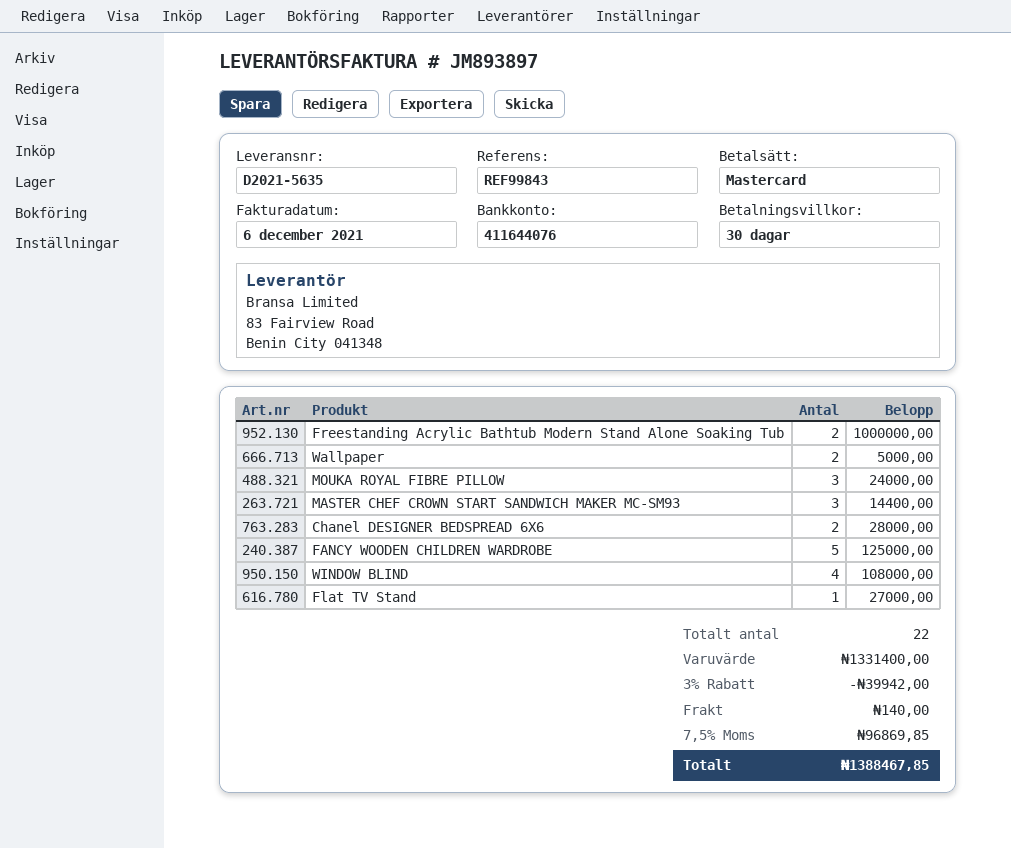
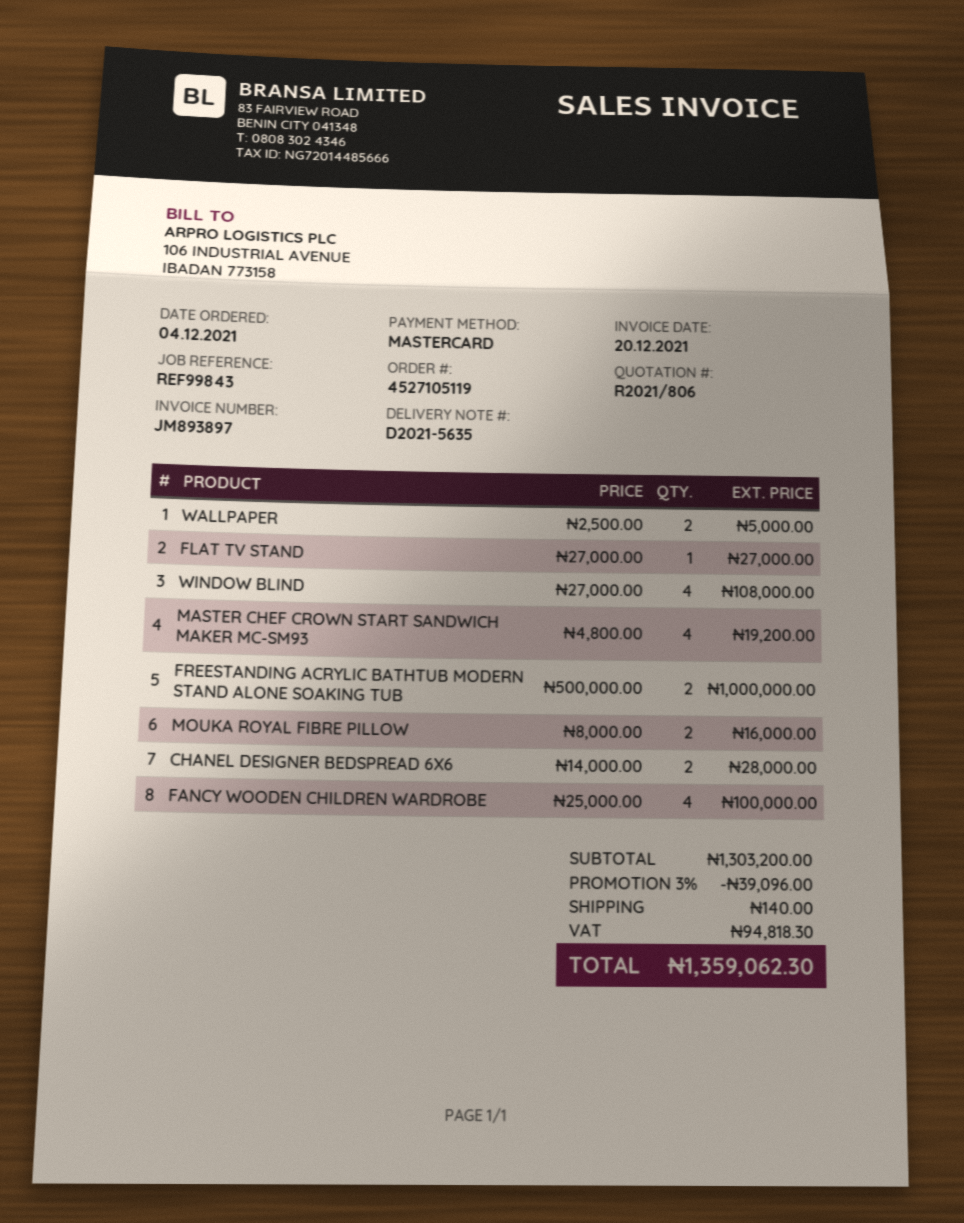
invoice date: 2021-12-06 -> 2021-12-20
MOUKA ROYAL FIBRE PILLOW: 3 for 24000.00 -> 2 for 16000.00
MASTER CHEF CROWN START SANDWICH MAKER MC-SM93: 3 for 14400.00 -> 4 for 19200.00
FANCY WOODEN CHILDREN WARDROBE: 5 for 125000.00 -> 4 for 100000.00
subtotal: 1331400.00 -> 1303200.00
discount: 3% = 39942.00 -> 3% = 39096.00
tax: 96869.85 -> 94818.30
total: 1388467.85 -> 1359062.30

